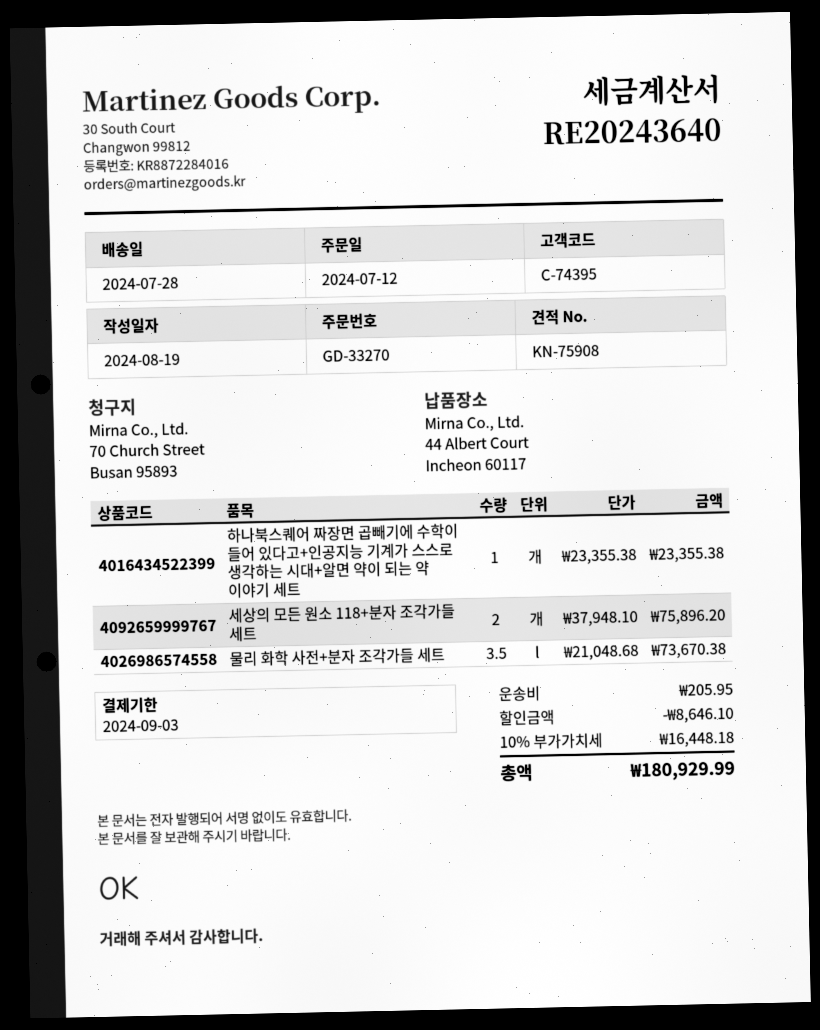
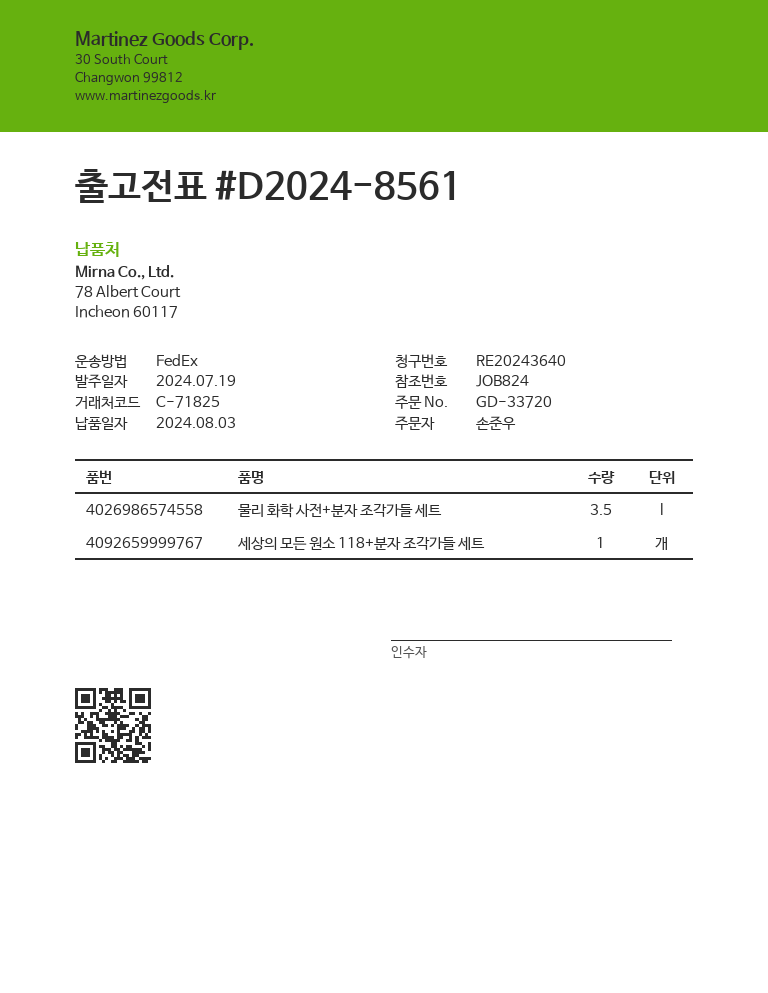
order number: GD-33270 -> GD-33720
order date: 2024-07-12 -> 2024-07-19
delivery date: 2024-07-28 -> 2024-08-03
customer number: C-74395 -> C-71825
ship to: 44 Albert Court, Incheon 60117 -> 78 Albert Court, Incheon 60117
하나북스퀘어 짜장면 곱빼기에 수학이 들어 있다고+인공지능 기계가 스스로 생각하는 시대+알면 약이 되는 약 이야기 세트: 1 -> none
세상의 모든 원소 118+분자 조각가들 세트: 2 -> 1

